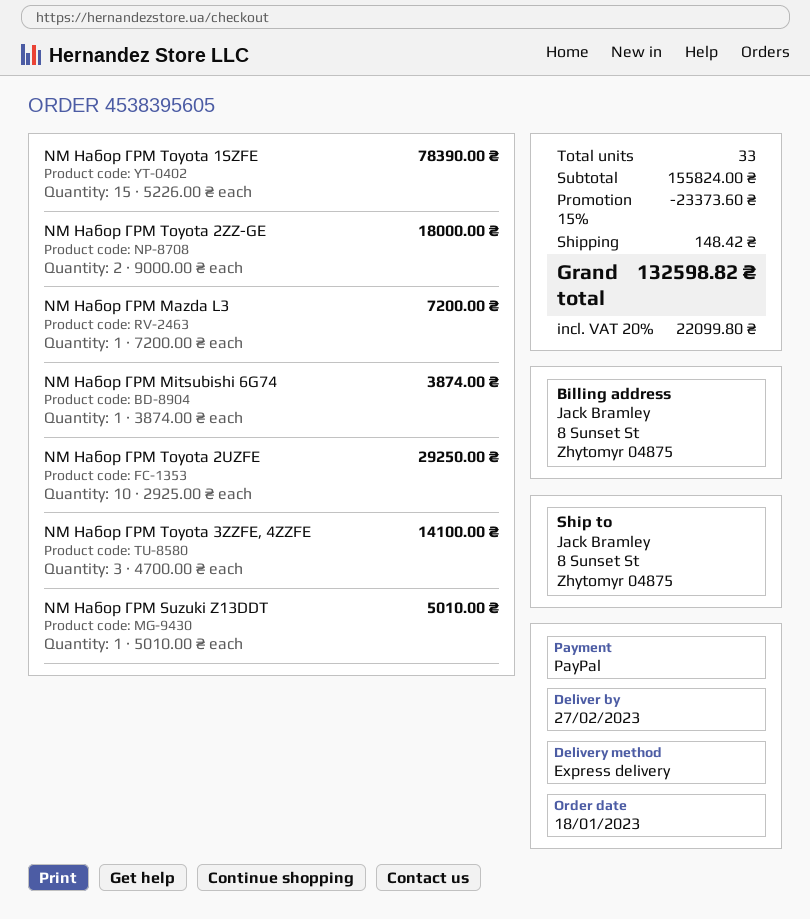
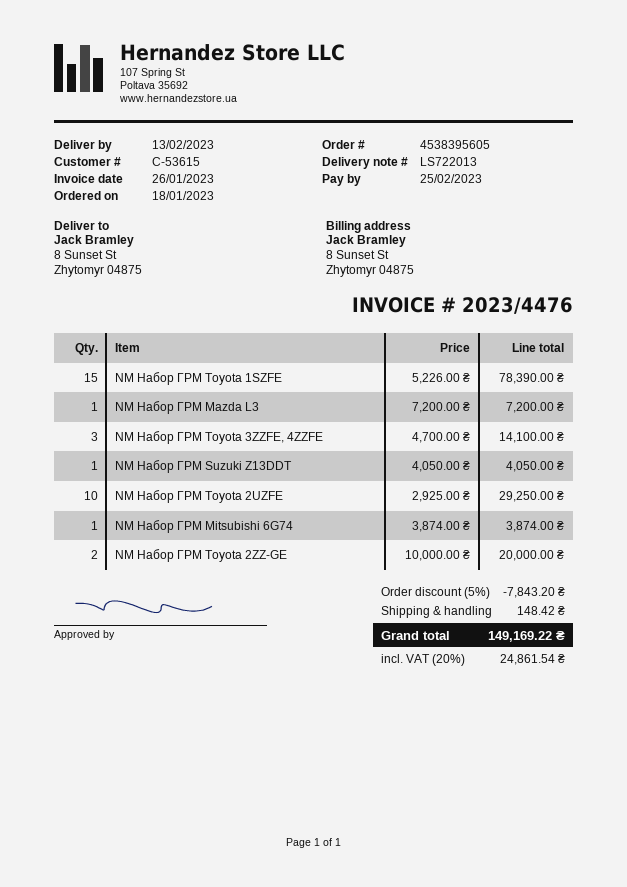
delivery date: 2023-02-27 -> 2023-02-13
NM Набор ГРМ Toyota 2ZZ-GE: 2 x 9000.00 = 18000.00 -> 2 x 10000.00 = 20000.00
NM Набор ГРМ Suzuki Z13DDT: 1 x 5010.00 = 5010.00 -> 1 x 4050.00 = 4050.00
discount: 15% = 23373.60 -> 5% = 7843.20
tax: 20% = 22099.80 -> 20% = 24861.54
total: 132598.82 -> 149169.22

